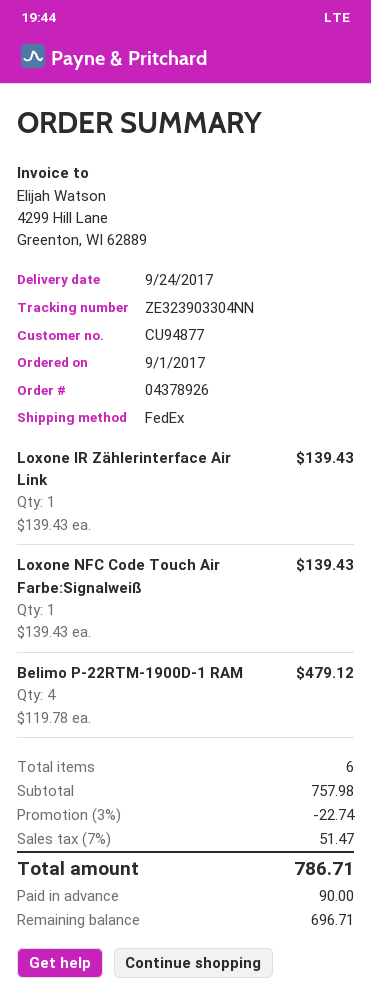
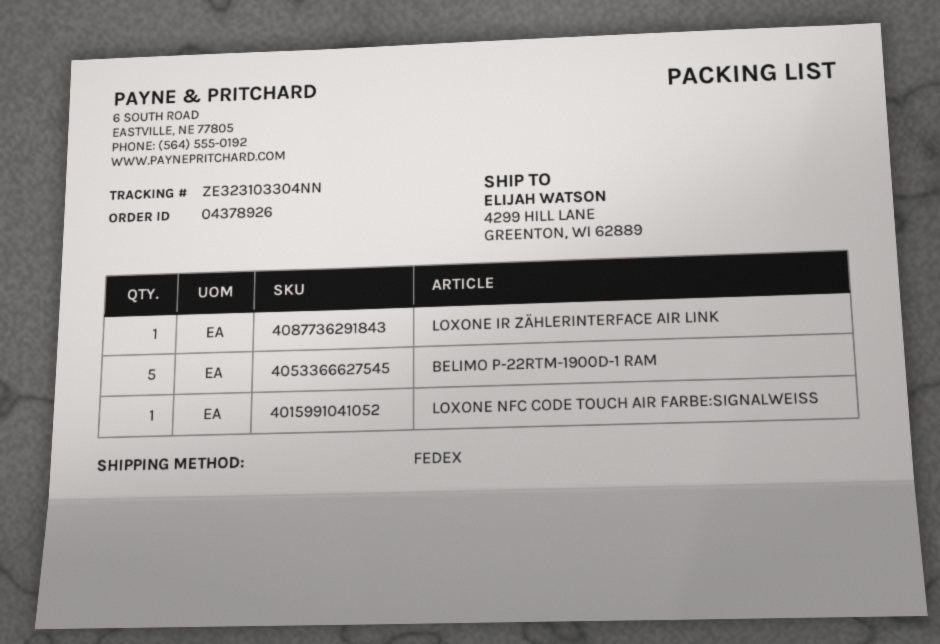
tracking number: ZE323903304NN -> ZE323103304NN
Belimo P-22RTM-1900D-1 RAM: 4 -> 5

